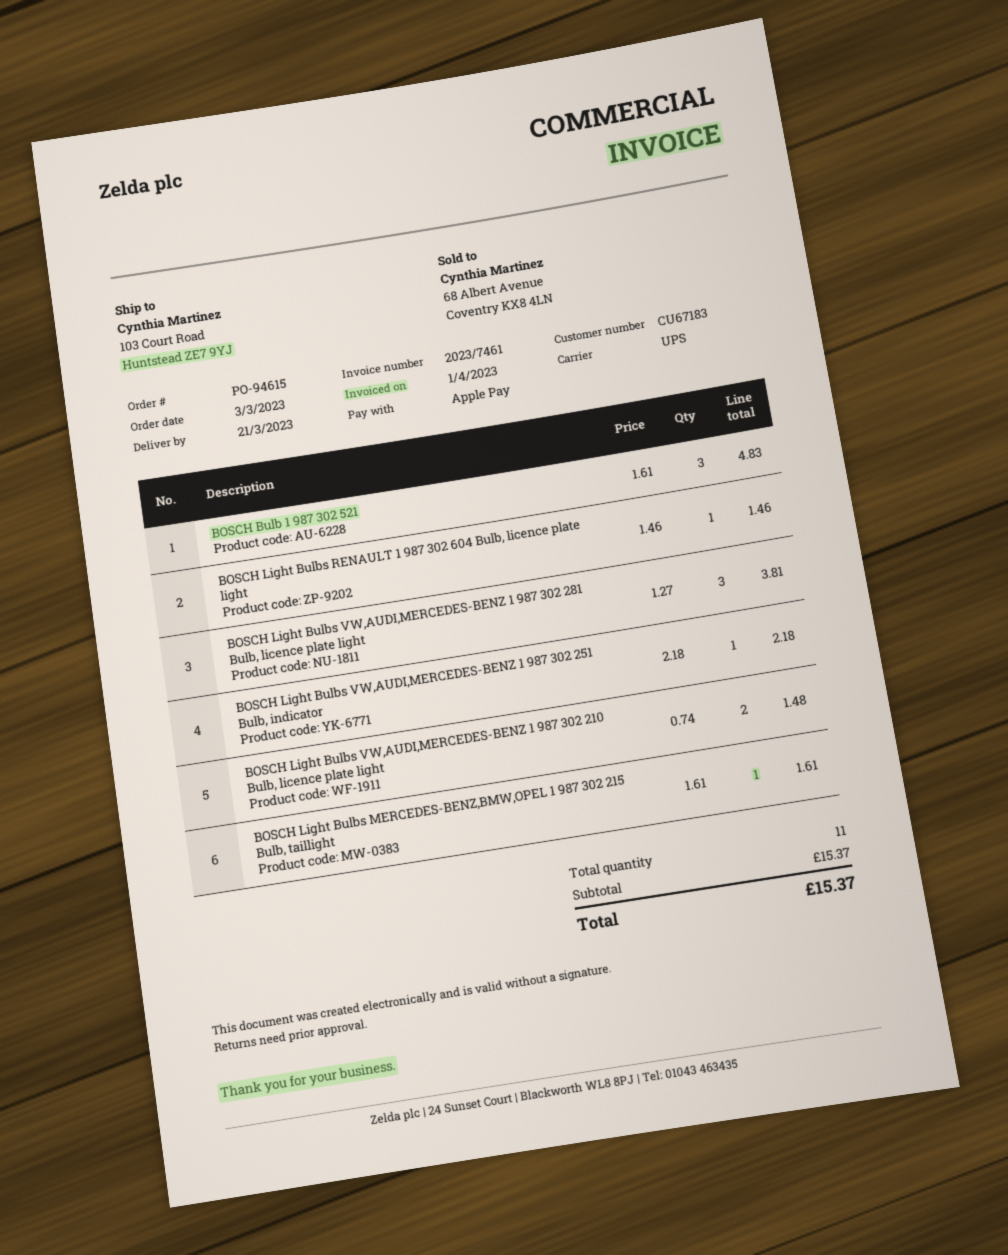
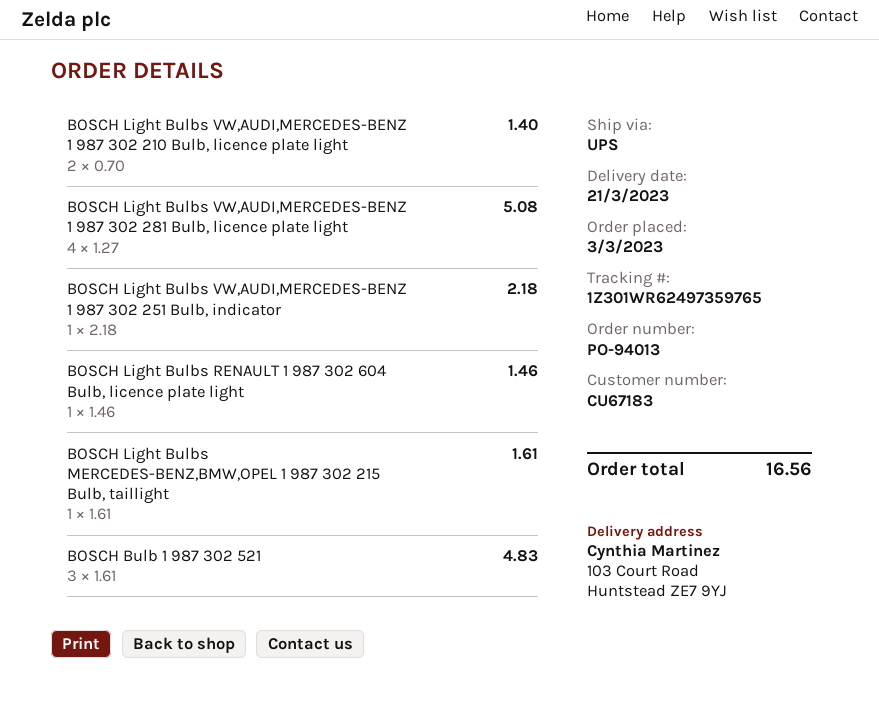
order number: PO-94615 -> PO-94013
BOSCH Light Bulbs VW,AUDI,MERCEDES-BENZ 1 987 302 281 Bulb, licence plate light: 3 x 1.27 = 3.81 -> 4 x 1.27 = 5.08
BOSCH Light Bulbs VW,AUDI,MERCEDES-BENZ 1 987 302 210 Bulb, licence plate light: 2 x 0.74 = 1.48 -> 2 x 0.70 = 1.40
total: 15.37 -> 16.56

